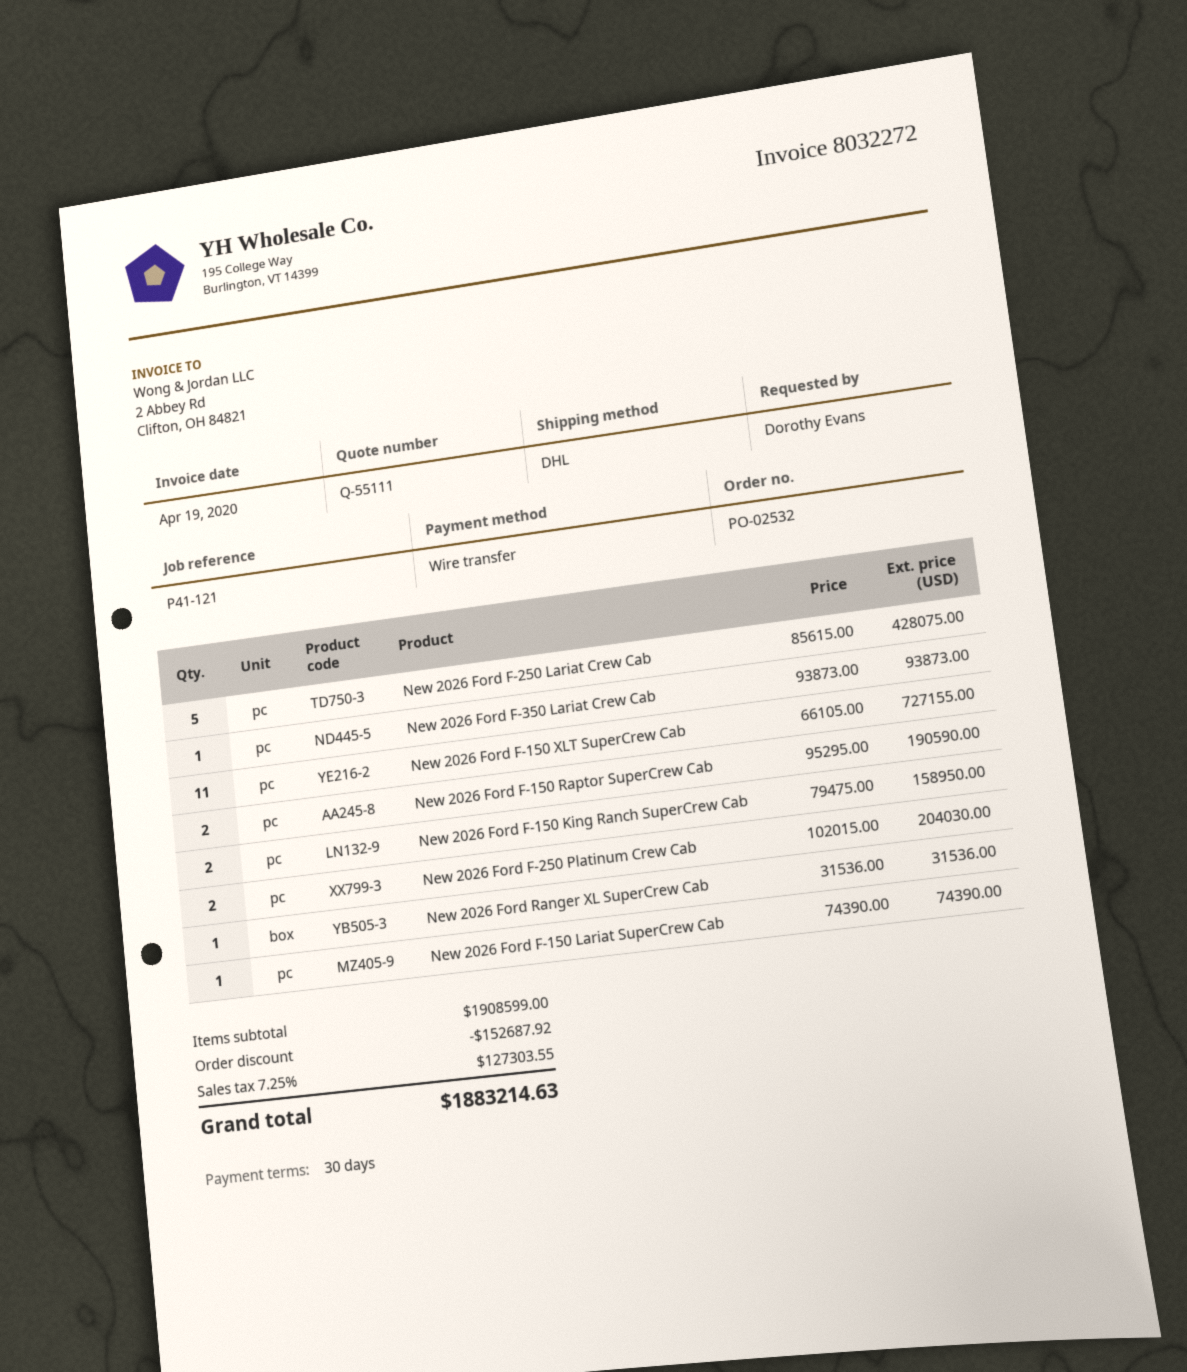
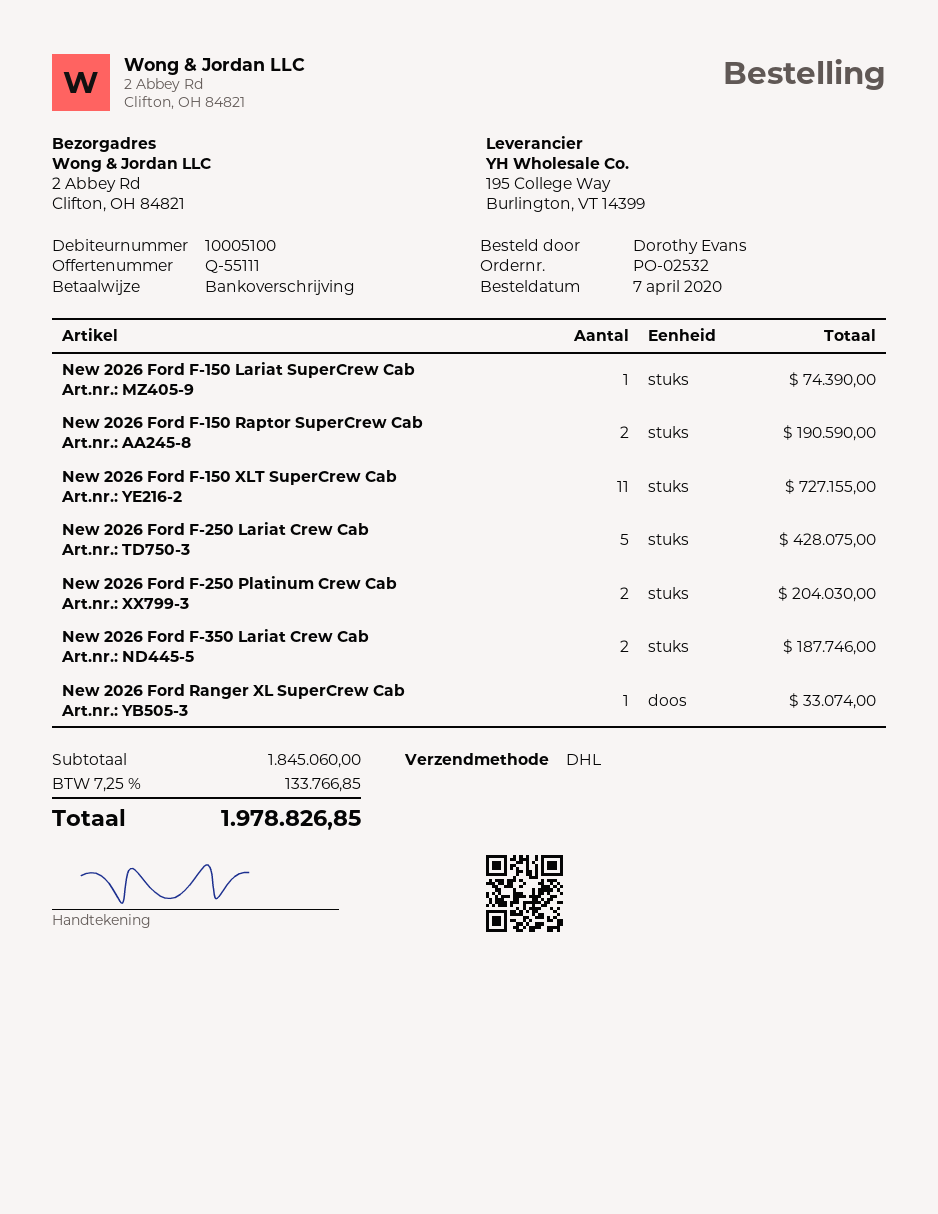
New 2026 Ford F-350 Lariat Crew Cab: 1 for 93873.00 -> 2 for 187746.00
New 2026 Ford F-150 King Ranch SuperCrew Cab: 2 for 158950.00 -> none
New 2026 Ford Ranger XL SuperCrew Cab: 1 for 31536.00 -> 1 for 33074.00
subtotal: 1908599.00 -> 1845060.00
discount: 152687.92 -> none
tax: 7.25% = 127303.55 -> 7.25% = 133766.85
total: 1883214.63 -> 1978826.85

